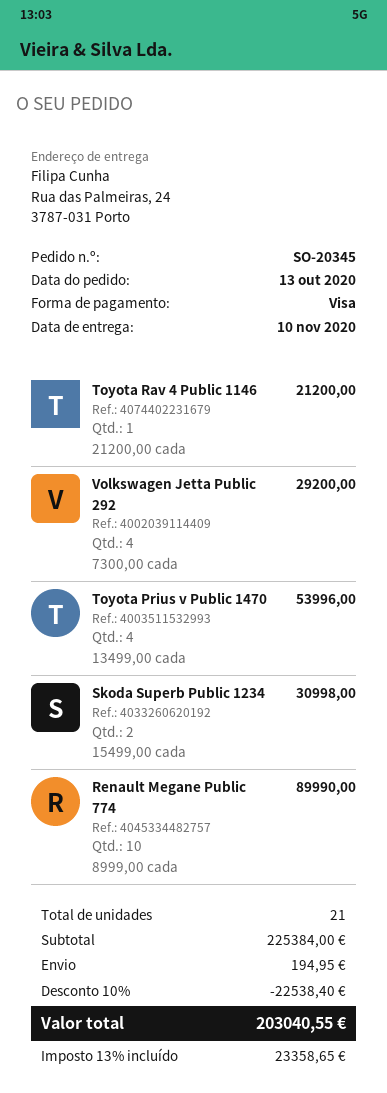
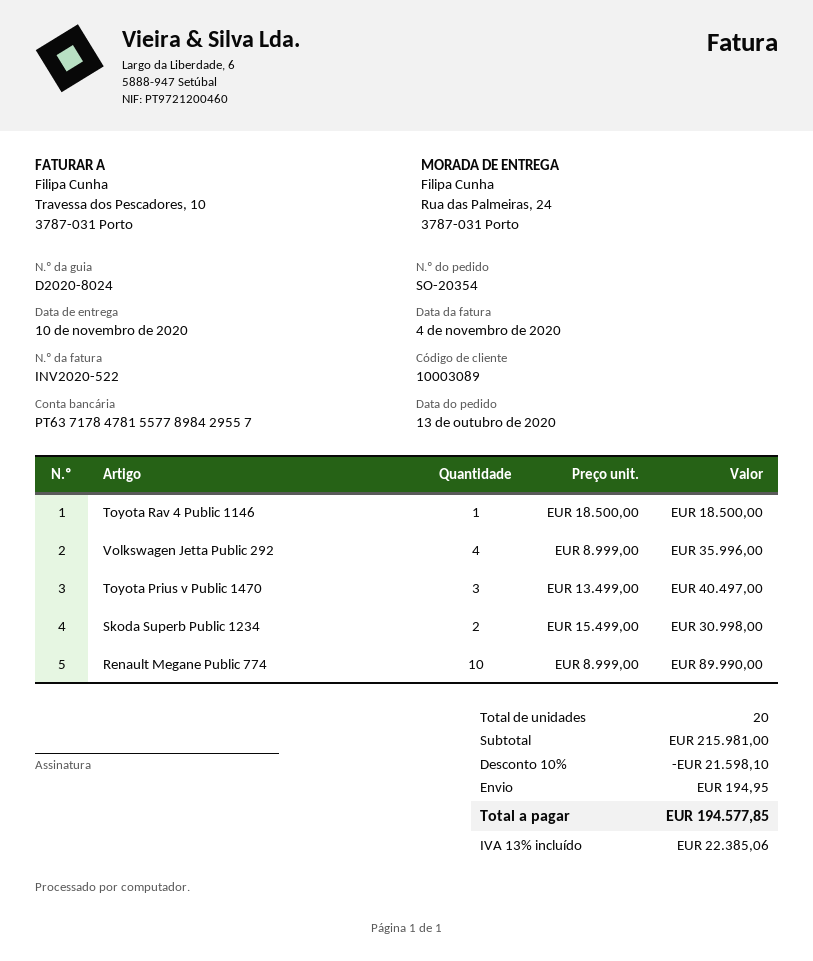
order number: SO-20345 -> SO-20354
Toyota Rav 4 Public 1146: 1 x 21200.00 = 21200.00 -> 1 x 18500.00 = 18500.00
Volkswagen Jetta Public 292: 4 x 7300.00 = 29200.00 -> 4 x 8999.00 = 35996.00
Toyota Prius v Public 1470: 4 x 13499.00 = 53996.00 -> 3 x 13499.00 = 40497.00
total quantity: 21 -> 20
subtotal: 225384.00 -> 215981.00
discount: 10% = 22538.40 -> 10% = 21598.10
tax: 13% = 23358.65 -> 13% = 22385.06
total: 203040.55 -> 194577.85

